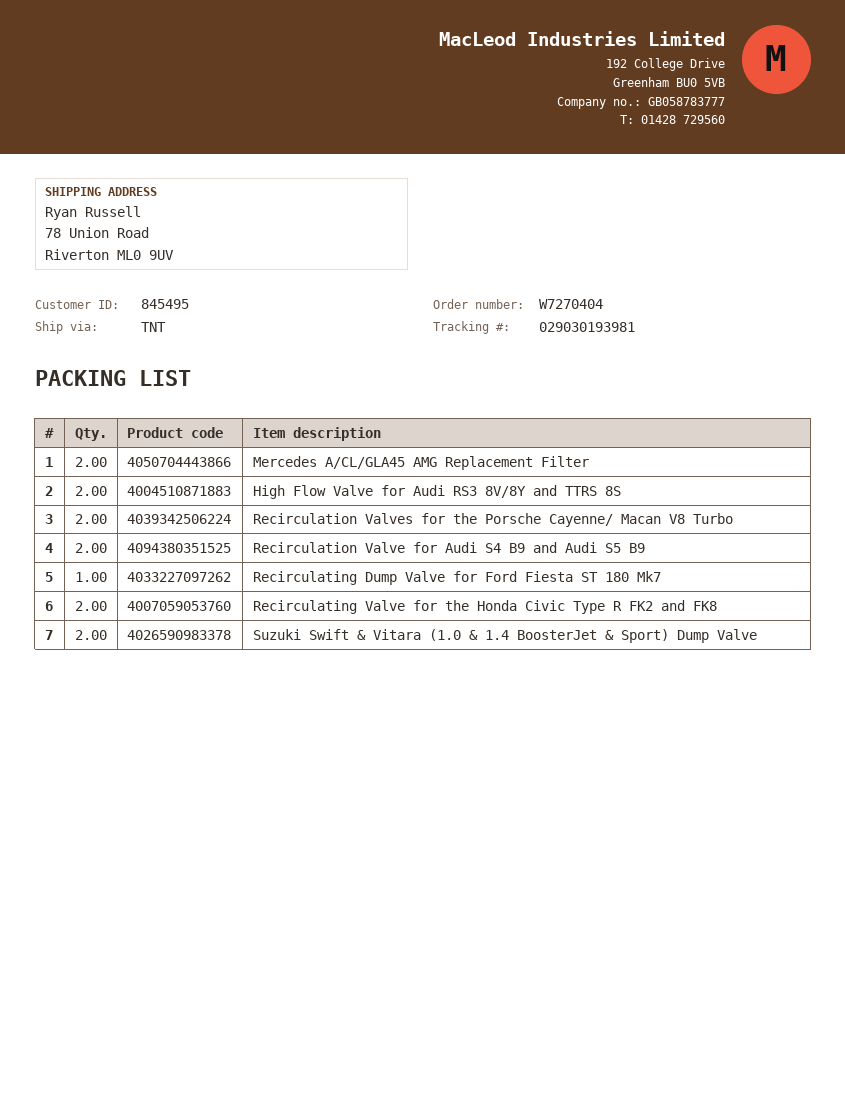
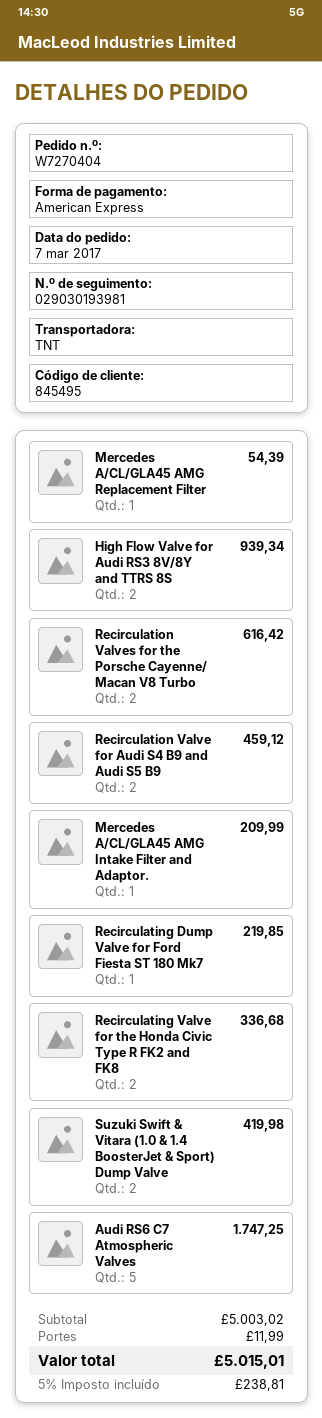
Mercedes A/CL/GLA45 AMG Replacement Filter: 2 -> 1
Mercedes A/CL/GLA45 AMG Intake Filter and Adaptor.: none -> 1
Audi RS6 C7 Atmospheric Valves: none -> 5

